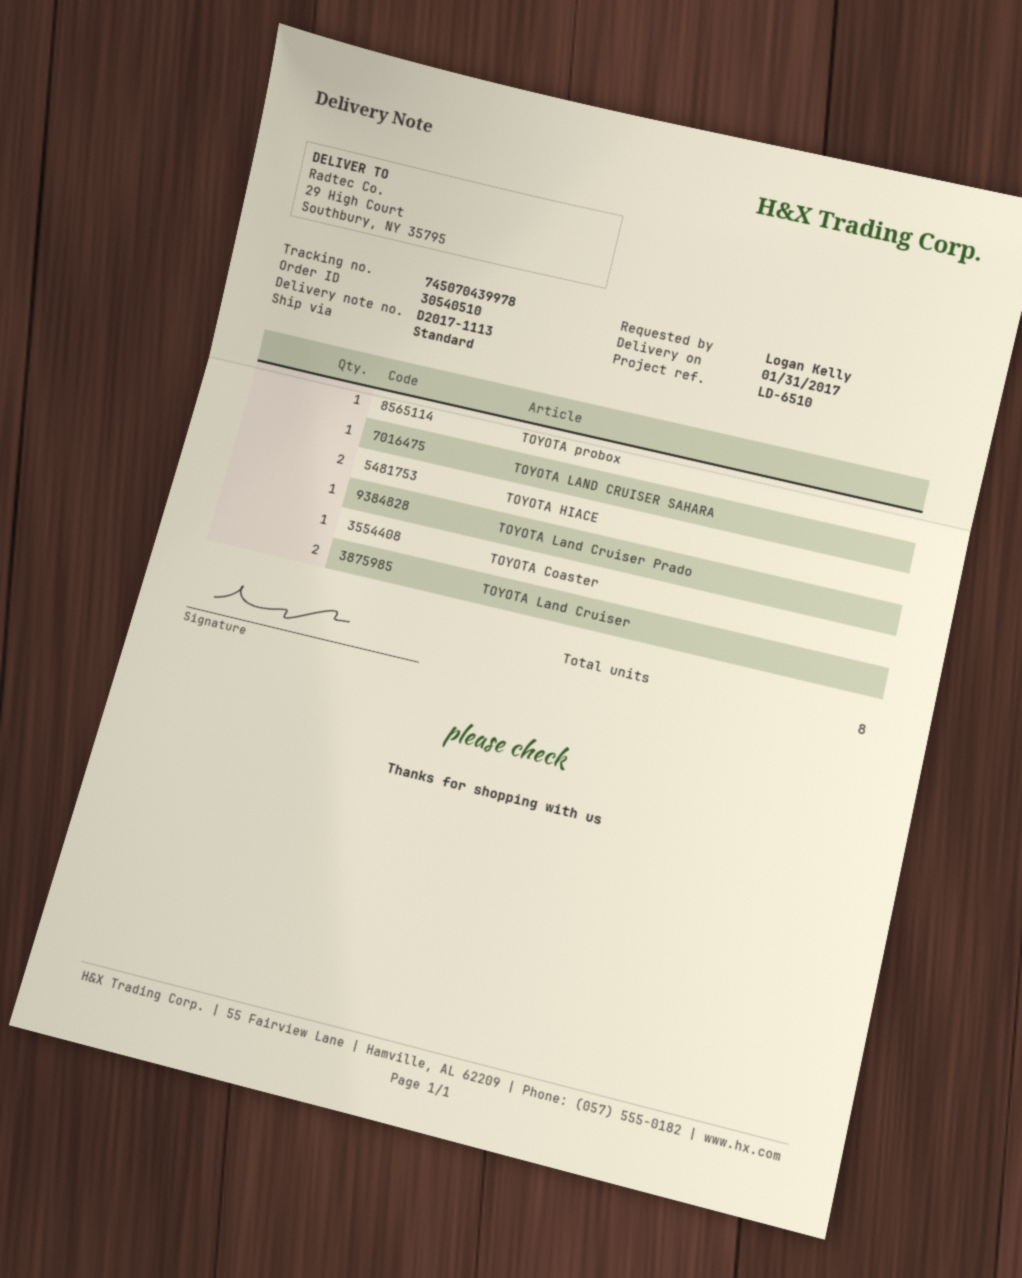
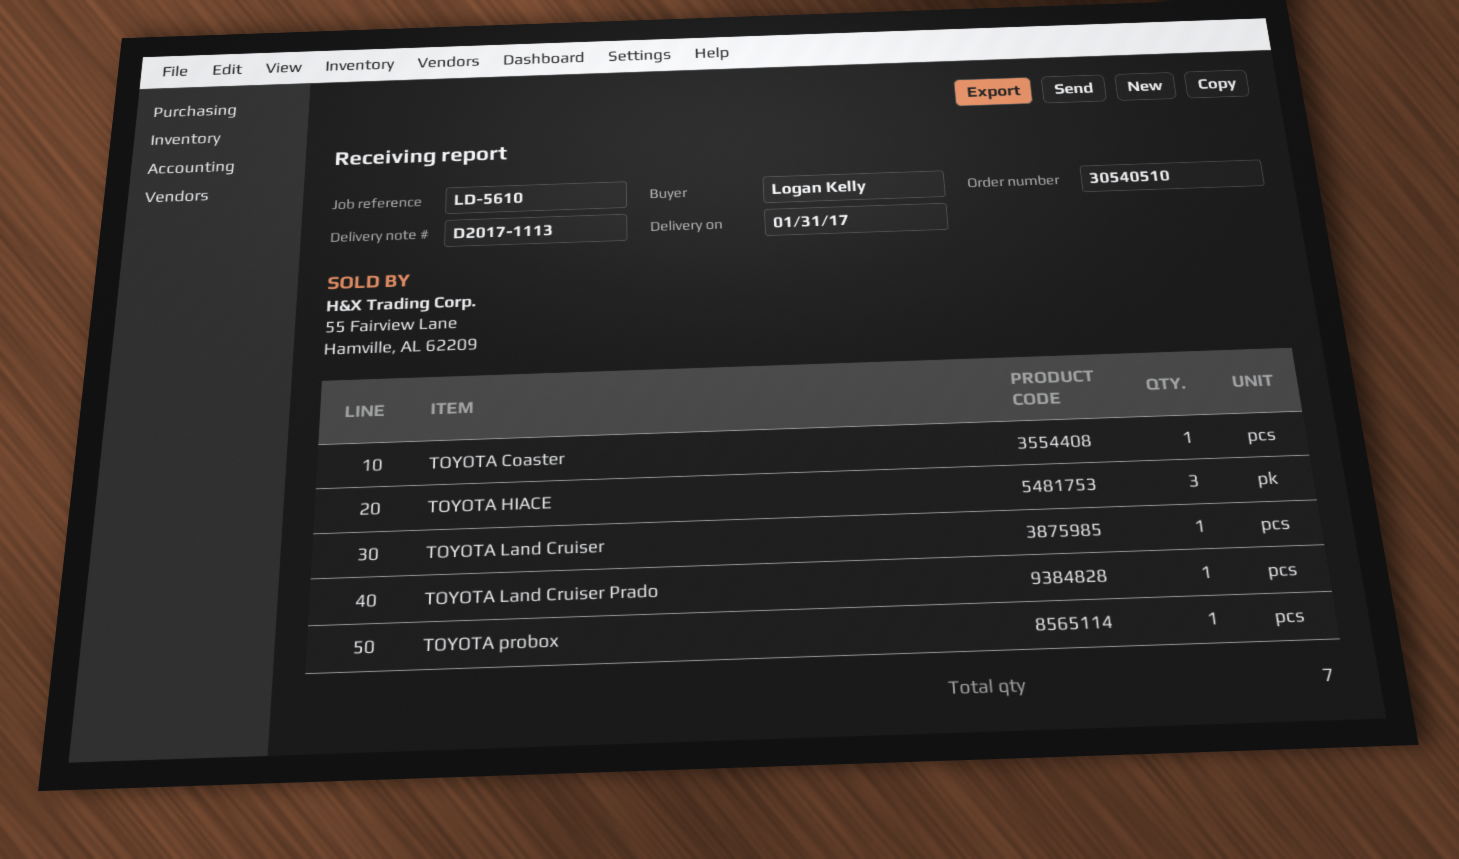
reference: LD-6510 -> LD-5610
TOYOTA LAND CRUISER SAHARA: 1 -> none
TOYOTA HIACE: 2 -> 3
TOYOTA Land Cruiser: 2 -> 1
total quantity: 8 -> 7

